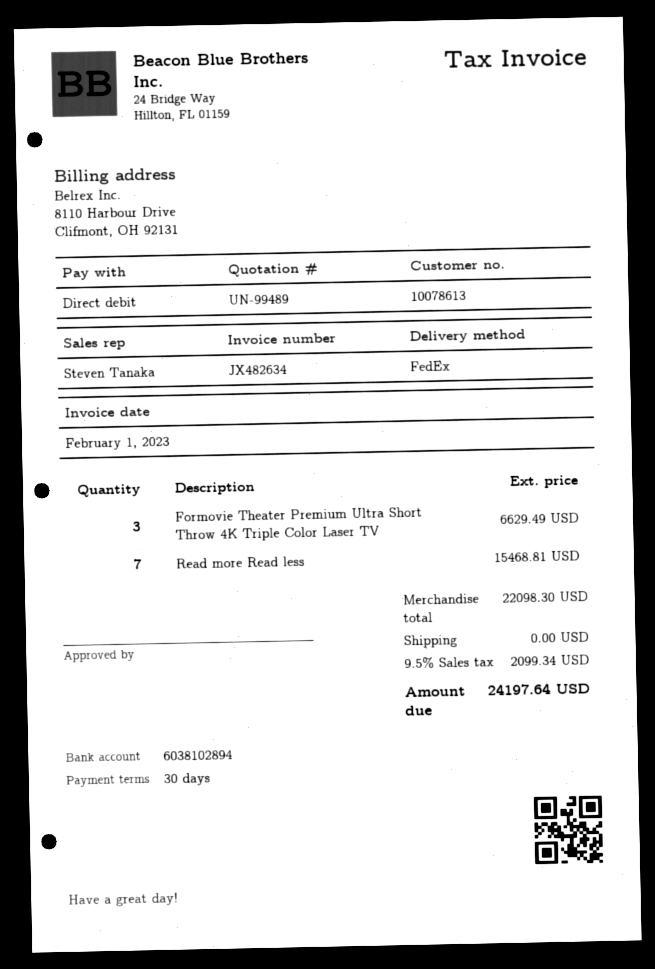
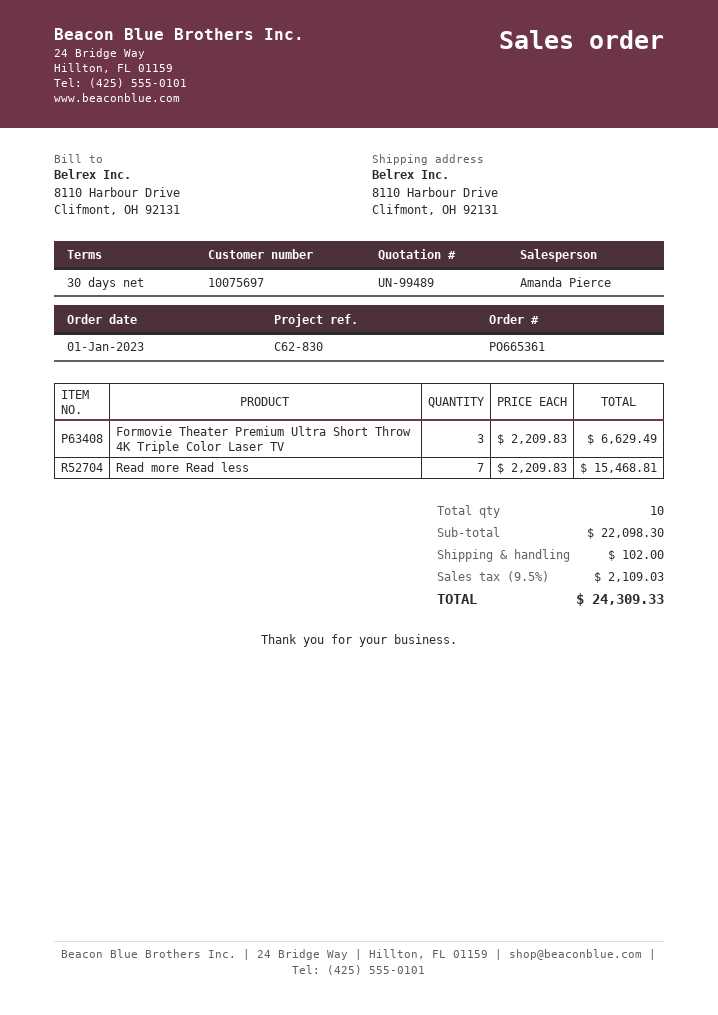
customer number: 10078613 -> 10075697
sales rep: Steven Tanaka -> Amanda Pierce
shipping: 0.00 -> 102.00
tax: 9.5% = 2099.34 -> 9.5% = 2109.03
total: 24197.64 -> 24309.33

